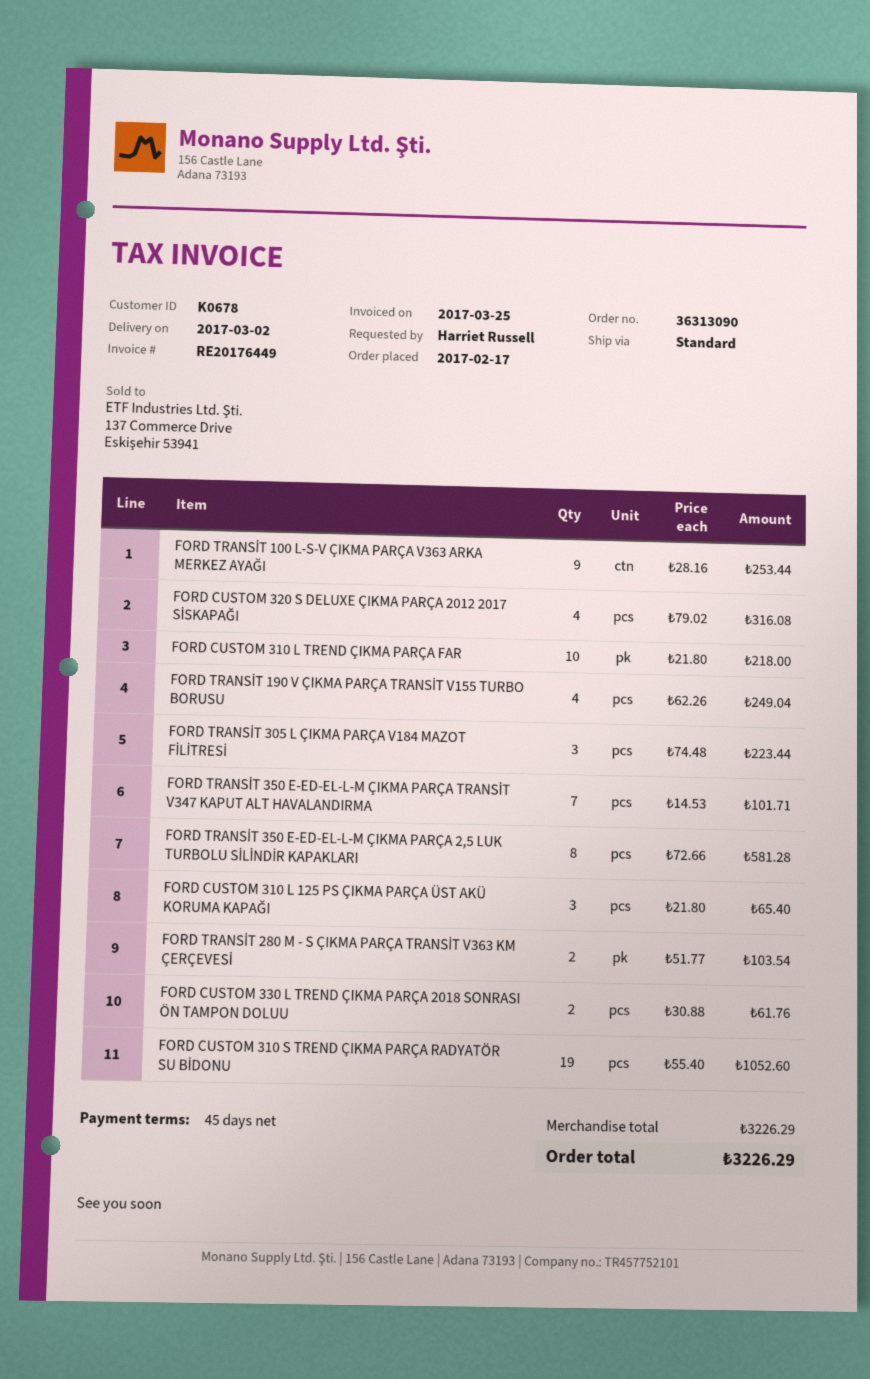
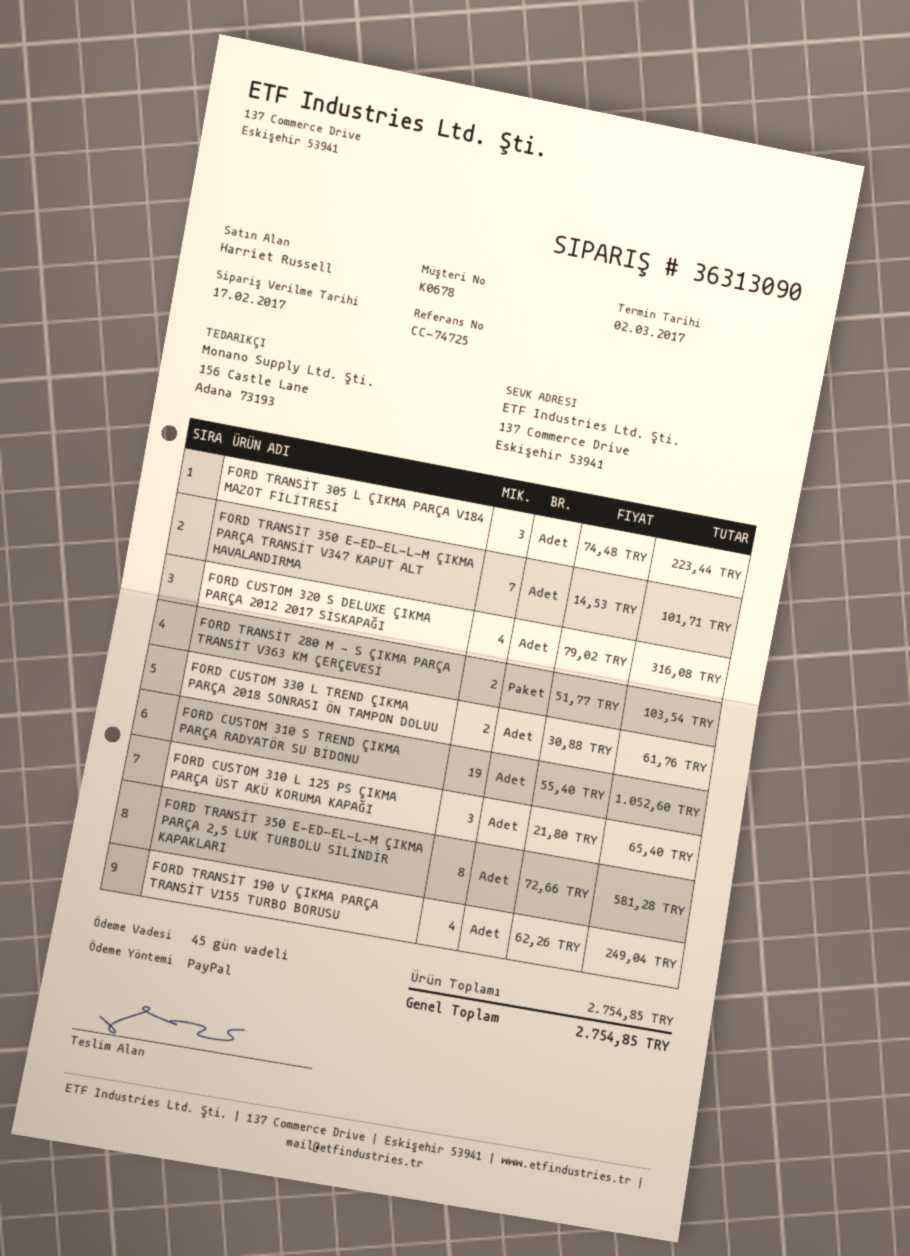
FORD TRANSİT 100 L-S-V ÇIKMA PARÇA V363 ARKA MERKEZ AYAĞI: 9 x 28.16 = 253.44 -> none
FORD CUSTOM 310 L TREND ÇIKMA PARÇA FAR: 10 x 21.80 = 218.00 -> none
subtotal: 3226.29 -> 2754.85
total: 3226.29 -> 2754.85

